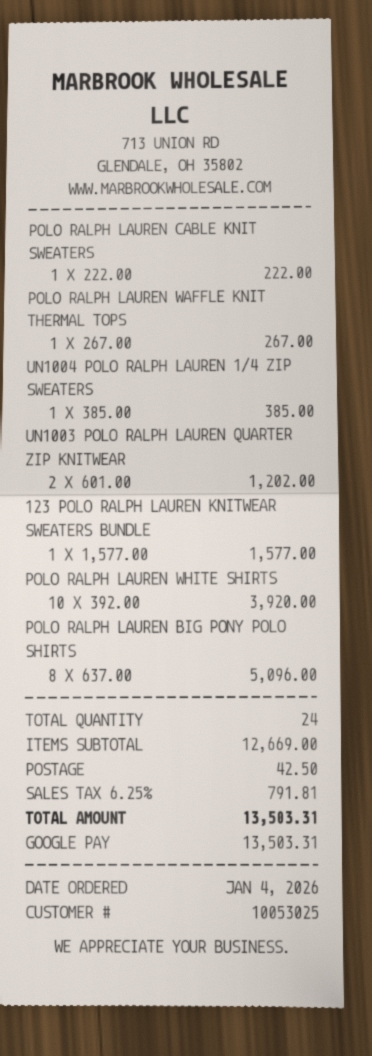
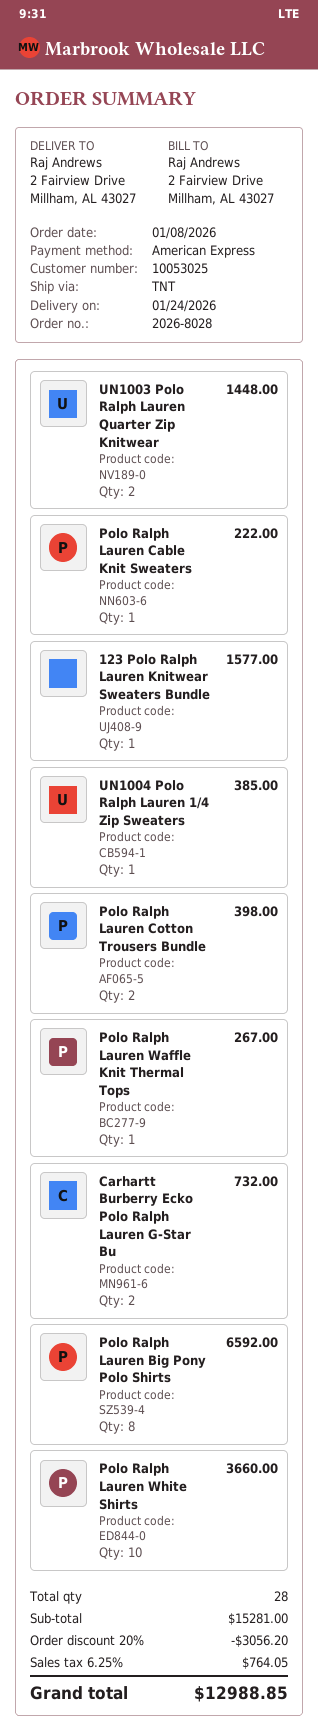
order date: 2026-01-04 -> 2026-01-08
payment method: Google Pay -> American Express
UN1003 POLO RALPH LAUREN QUARTER ZIP KNITWEAR: 2 for 1202.00 -> 2 for 1448.00
POLO RALPH LAUREN WHITE SHIRTS: 10 for 3920.00 -> 10 for 3660.00
POLO RALPH LAUREN BIG PONY POLO SHIRTS: 8 for 5096.00 -> 8 for 6592.00
Polo Ralph Lauren Cotton Trousers Bundle: none -> 2 for 398.00
Carhartt Burberry Ecko Polo Ralph Lauren G-Star Bu: none -> 2 for 732.00
total quantity: 24 -> 28
subtotal: 12669.00 -> 15281.00
discount: none -> 20% = 3056.20
shipping: 42.50 -> none
tax: 6.25% = 791.81 -> 6.25% = 764.05
total: 13503.31 -> 12988.85

